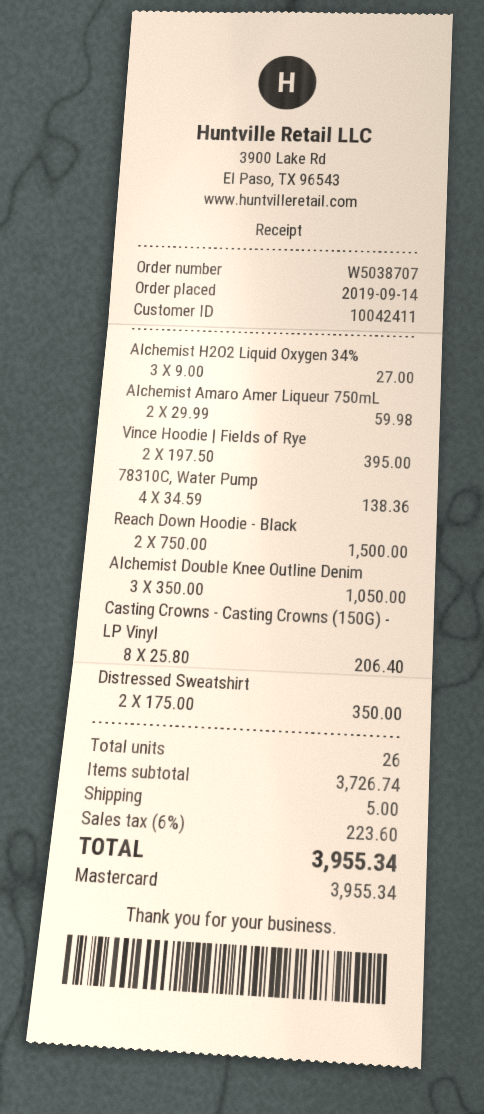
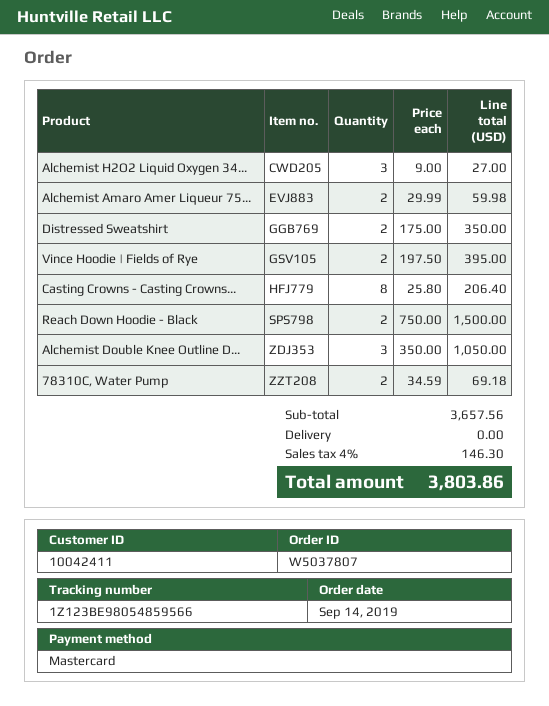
order number: W5038707 -> W5037807
78310C, Water Pump: 4 x 34.59 = 138.36 -> 2 x 34.59 = 69.18
subtotal: 3726.74 -> 3657.56
shipping: 5.00 -> 0.00
tax: 6% = 223.60 -> 4% = 146.30
total: 3955.34 -> 3803.86

